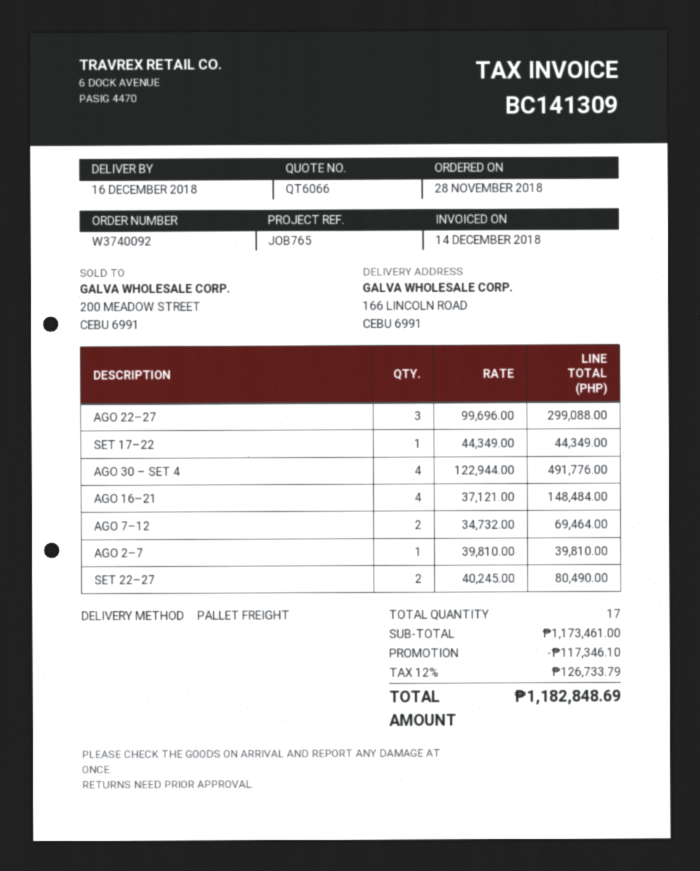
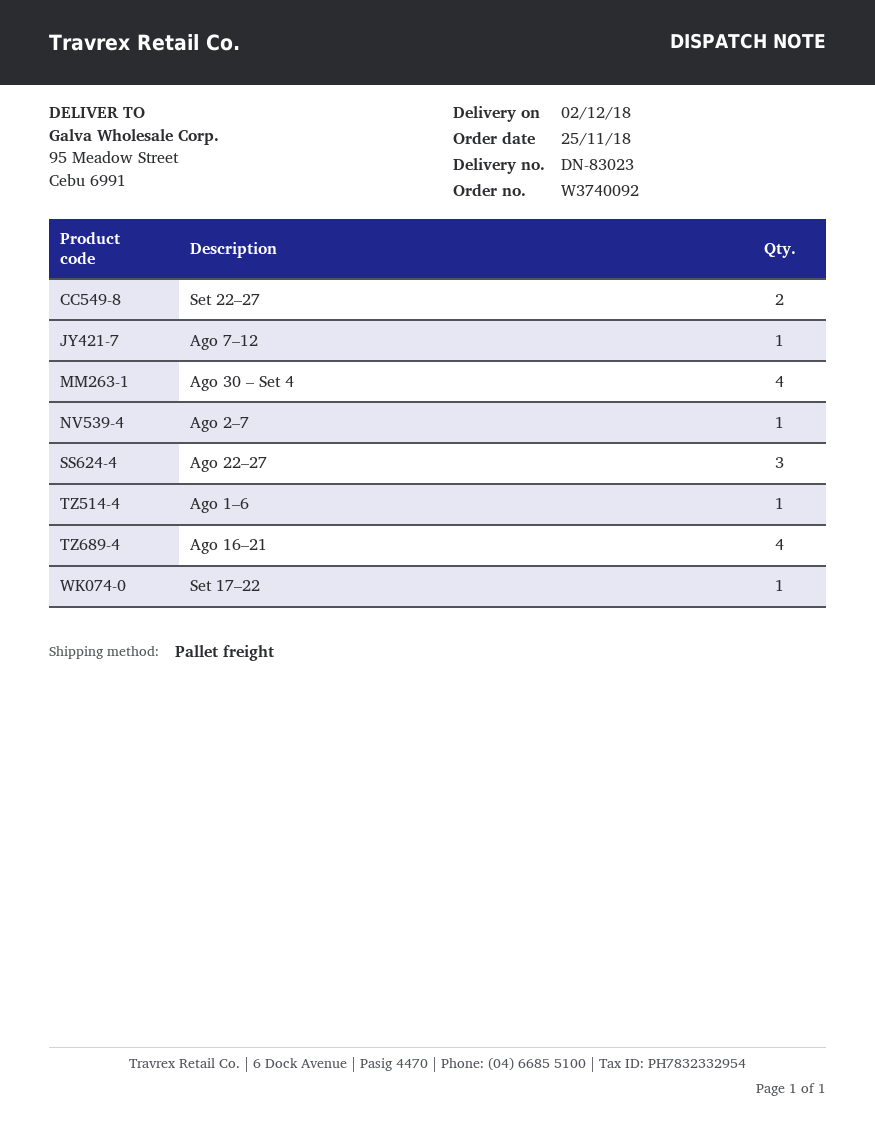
order date: 2018-11-28 -> 2018-11-25
delivery date: 2018-12-16 -> 2018-12-02
ship to: 166 LINCOLN ROAD, CEBU 6991 -> 95 Meadow Street, Cebu 6991
AGO 7–12: 2 -> 1
Ago 1–6: none -> 1

